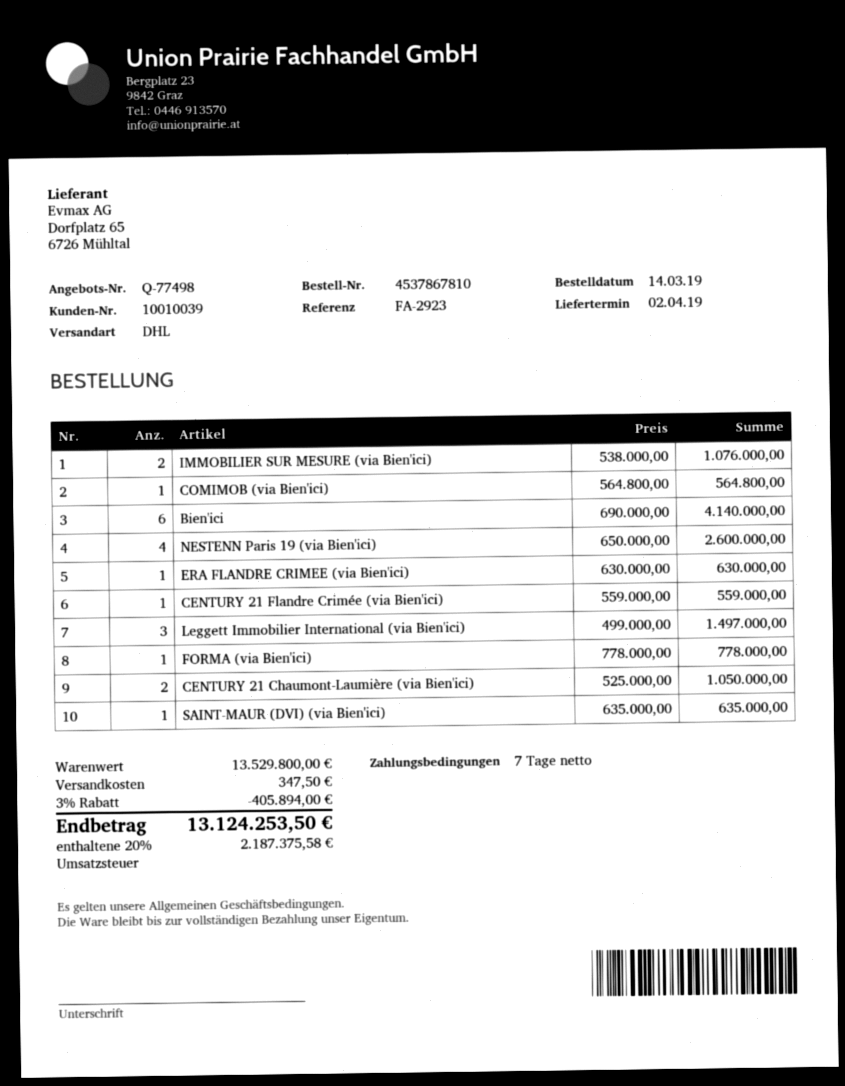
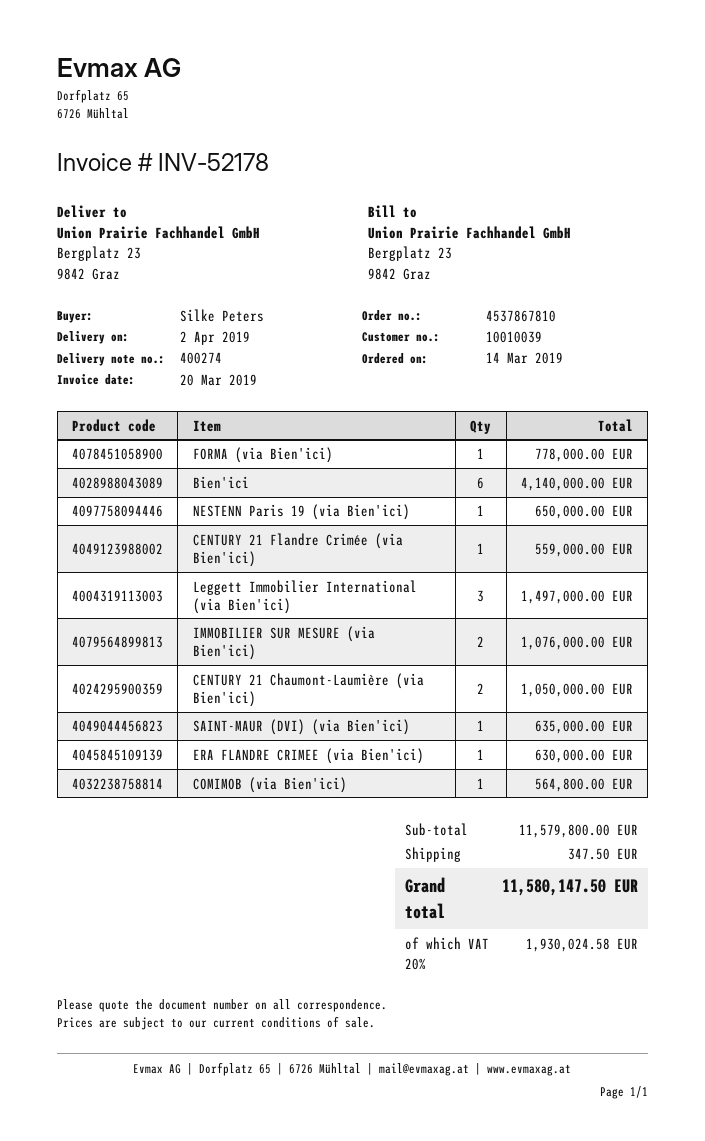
NESTENN Paris 19 (via Bien'ici): 4 for 2600000.00 -> 1 for 650000.00
subtotal: 13529800.00 -> 11579800.00
discount: 3% = 405894.00 -> none
tax: 20% = 2187375.58 -> 20% = 1930024.58
total: 13124253.50 -> 11580147.50

